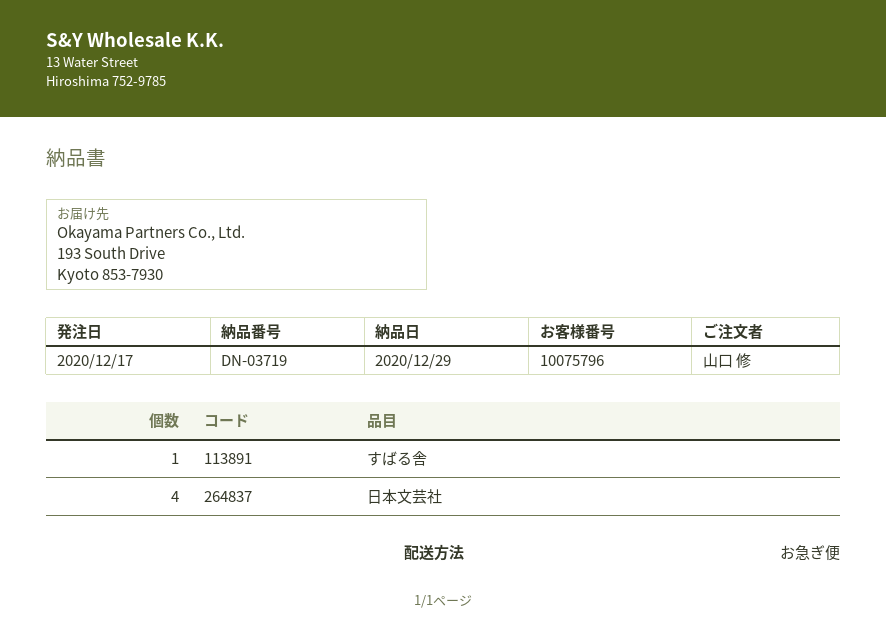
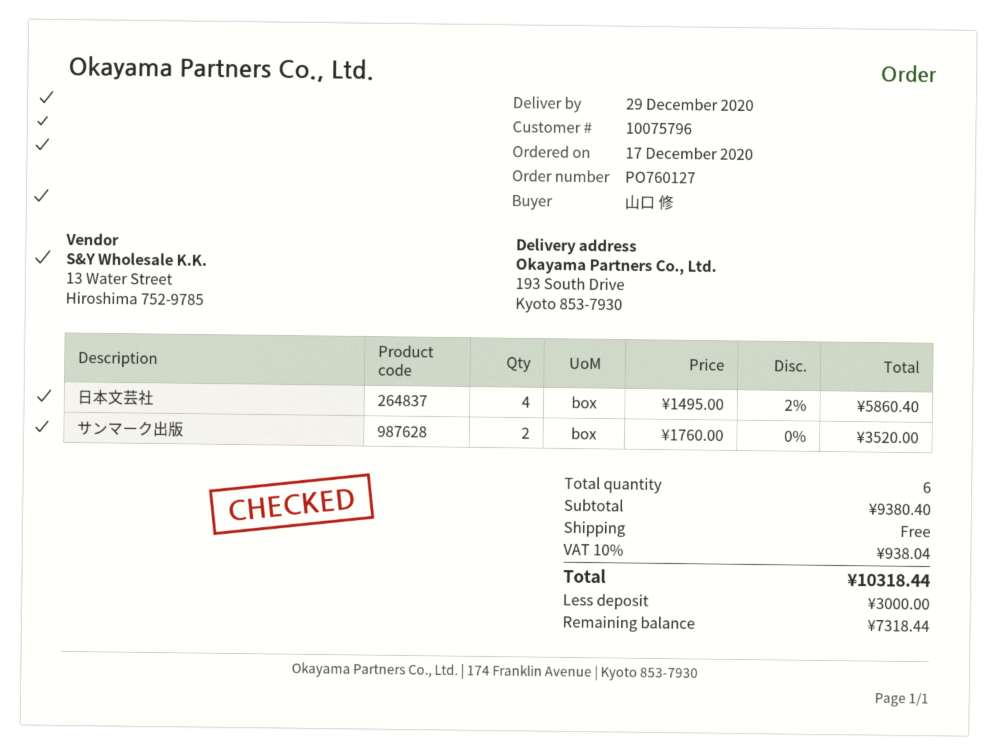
すばる舎: 1 -> none
サンマーク出版: none -> 2

